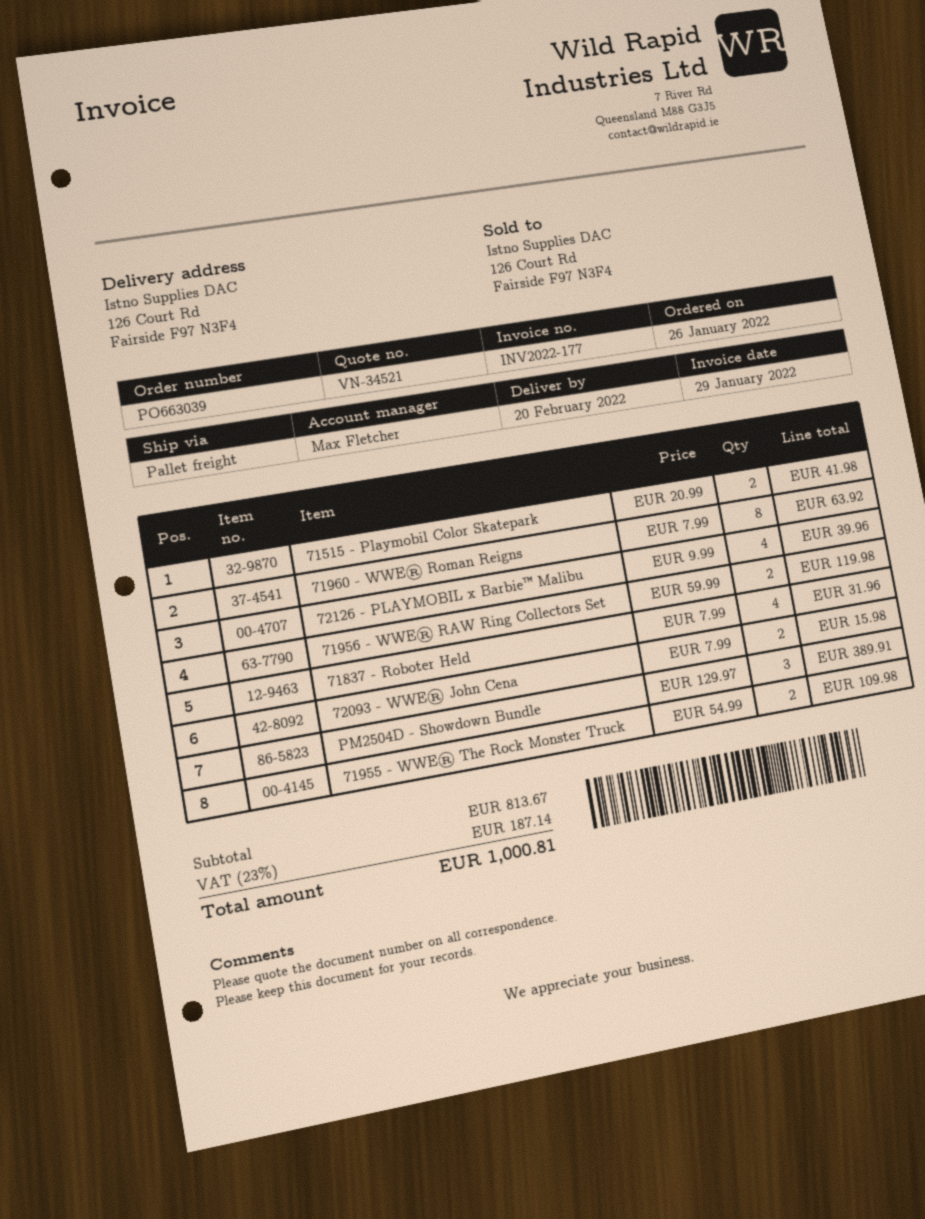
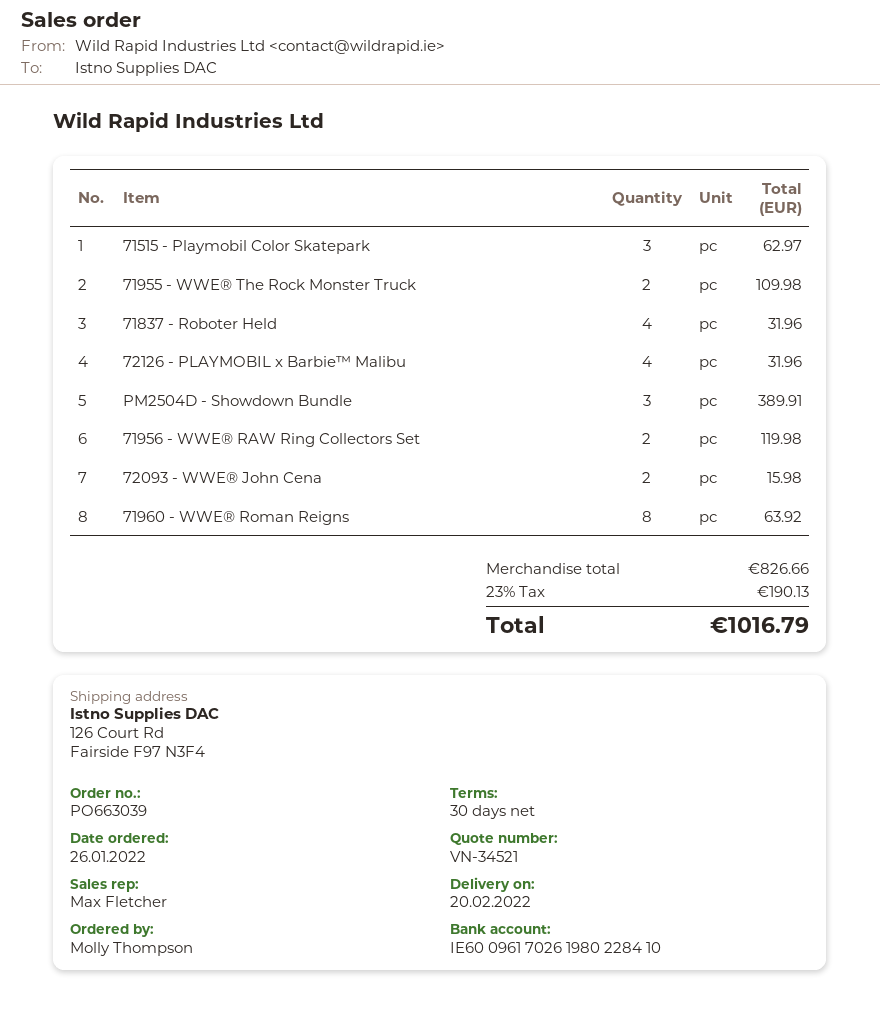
71515 - Playmobil Color Skatepark: 2 for 41.98 -> 3 for 62.97
72126 - PLAYMOBIL x Barbie™ Malibu: 4 for 39.96 -> 4 for 31.96
subtotal: 813.67 -> 826.66
tax: 23% = 187.14 -> 23% = 190.13
total: 1000.81 -> 1016.79

